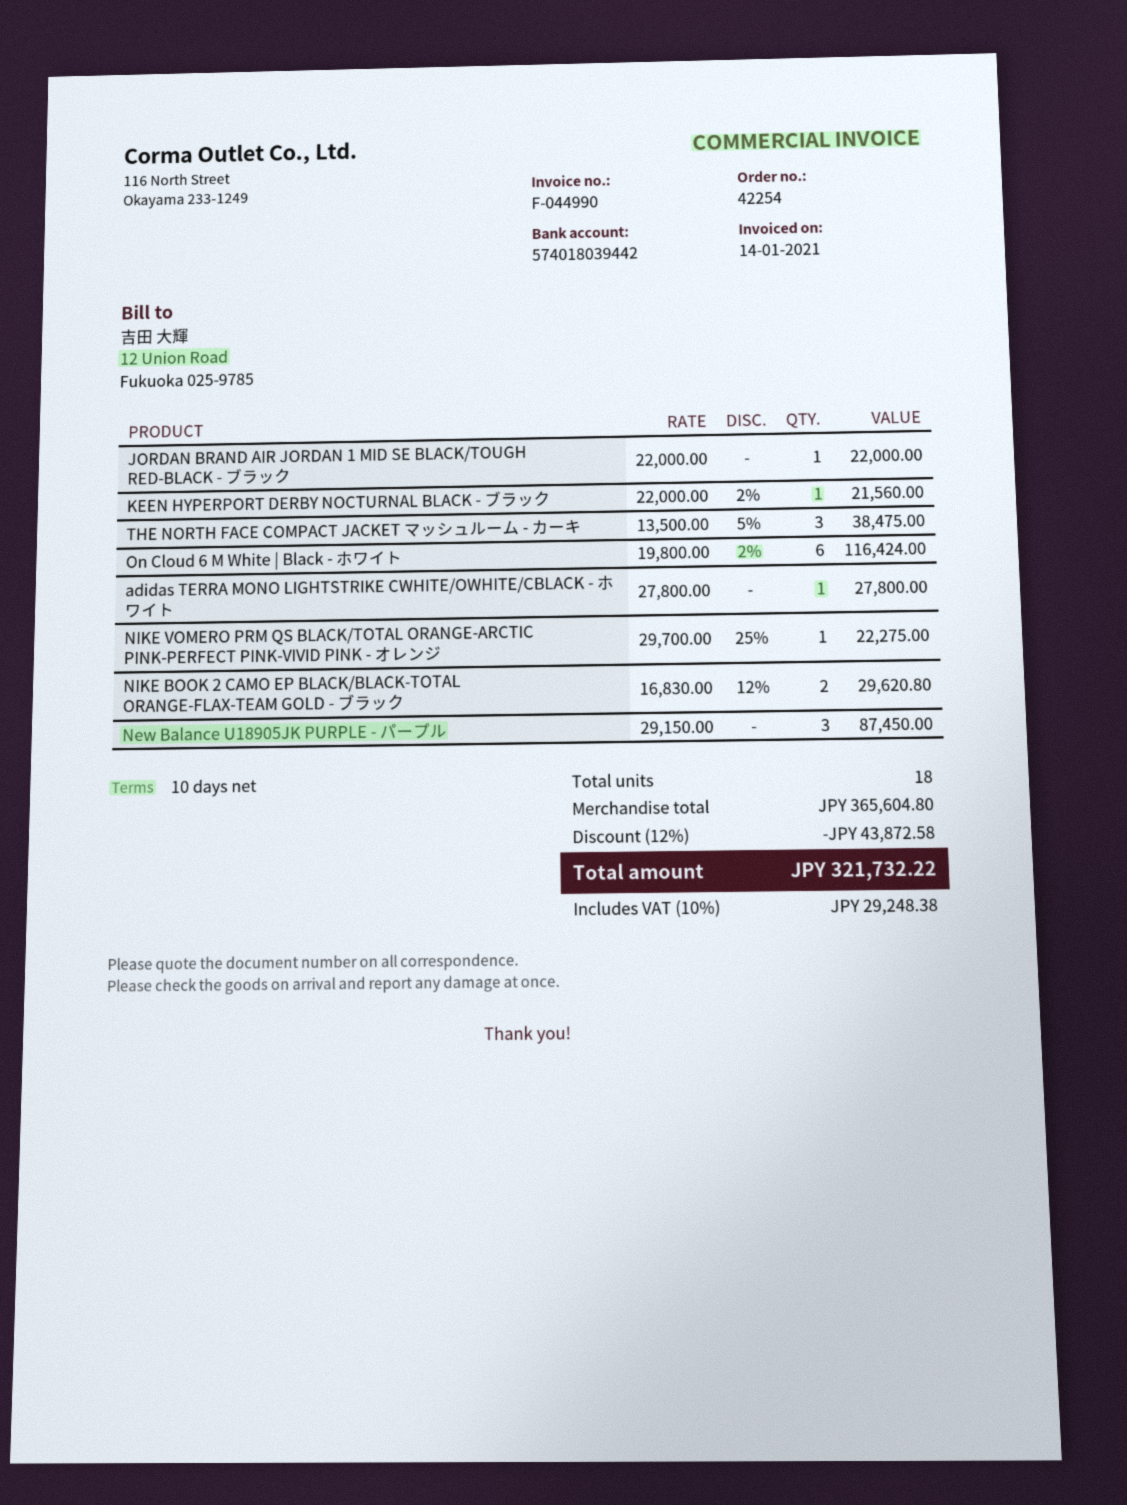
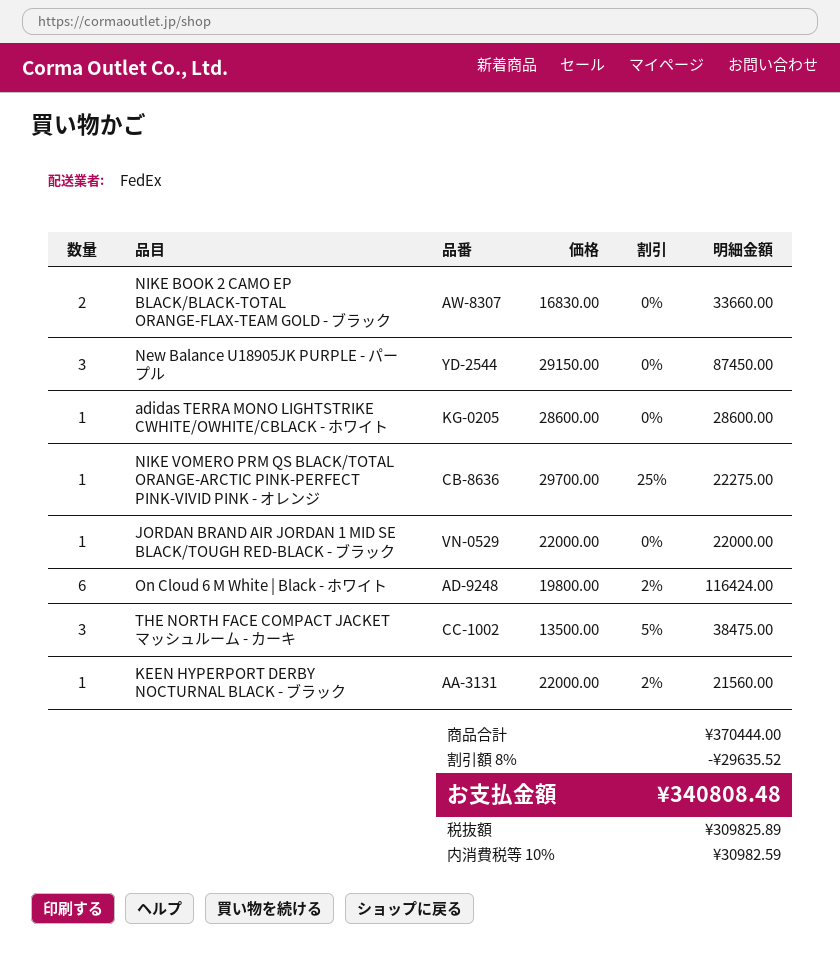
adidas TERRA MONO LIGHTSTRIKE CWHITE/OWHITE/CBLACK - ホワイト: 1 x 27800.00 = 27800.00 -> 1 x 28600.00 = 28600.00
NIKE BOOK 2 CAMO EP BLACK/BLACK-TOTAL ORANGE-FLAX-TEAM GOLD - ブラック: 2 x 16830.00 - 12% = 29620.80 -> 2 x 16830.00 = 33660.00
subtotal: 365604.80 -> 370444.00
discount: 12% = 43872.58 -> 8% = 29635.52
tax: 10% = 29248.38 -> 10% = 30982.59
total: 321732.22 -> 340808.48

